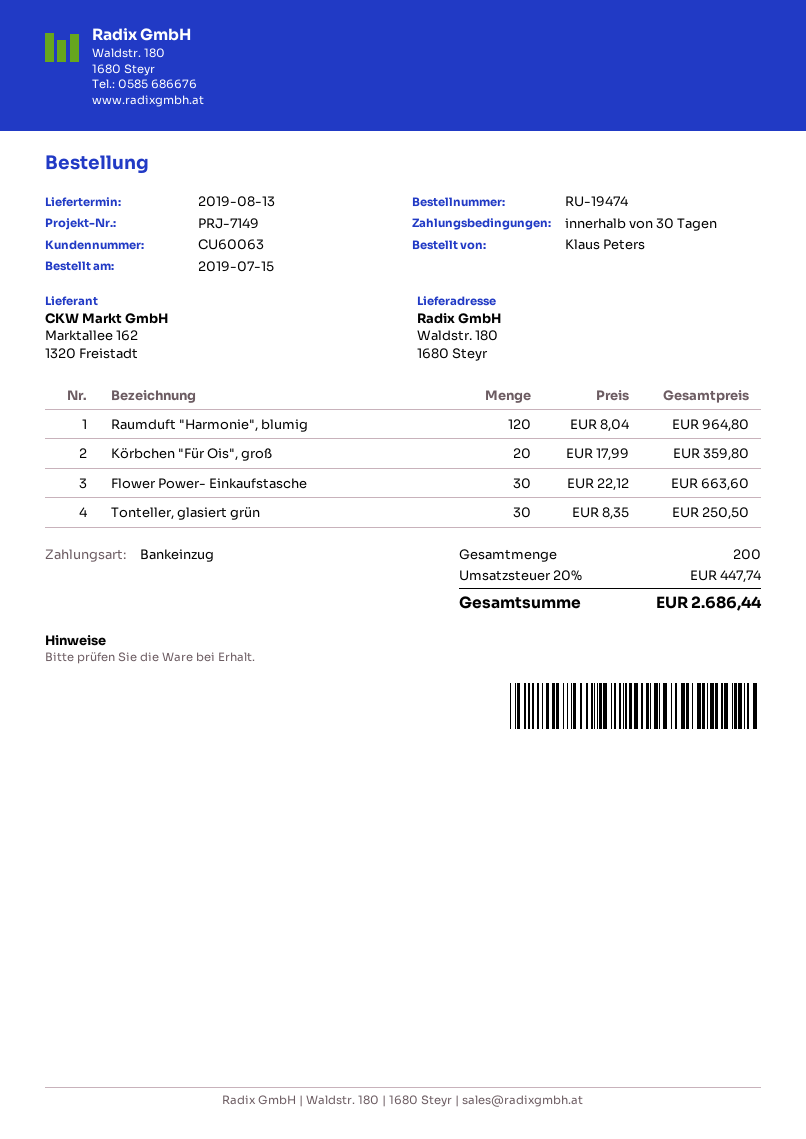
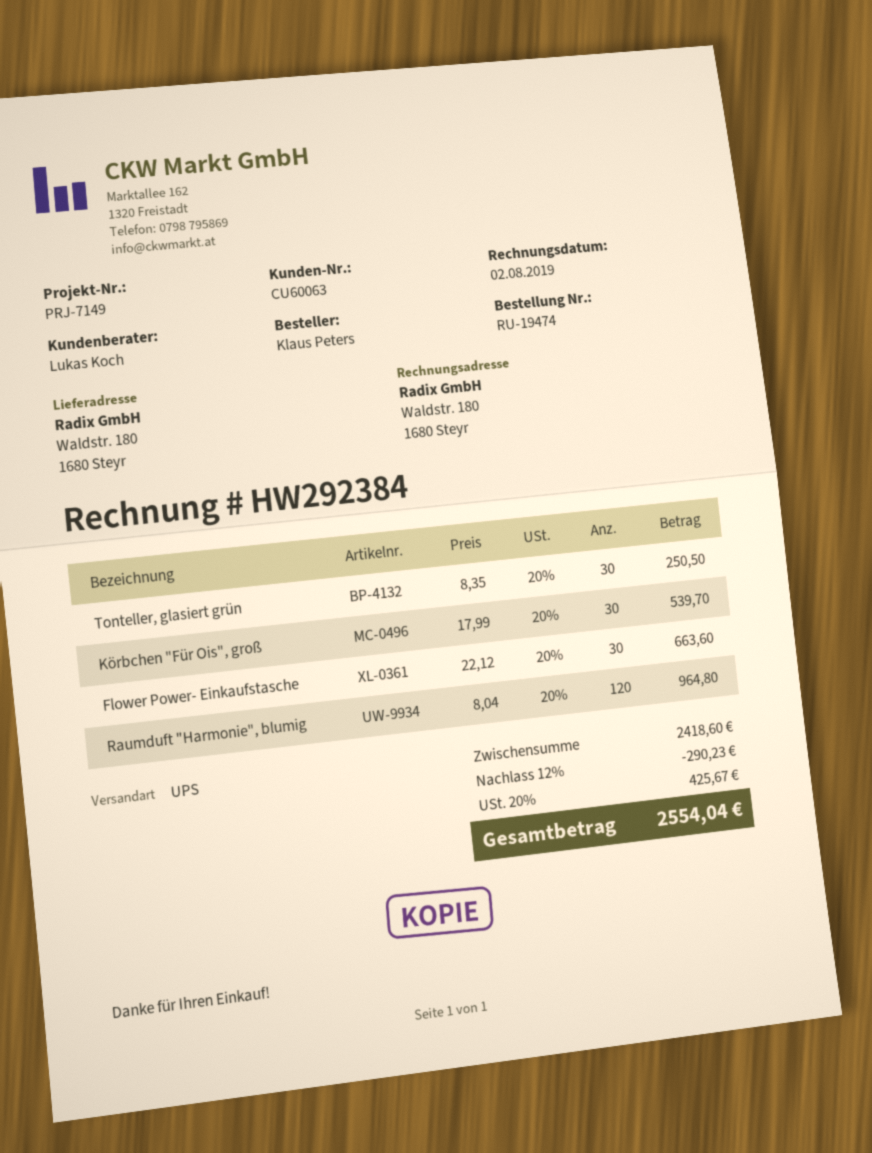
Körbchen "Für Ois", groß: 20 x 17.99 = 359.80 -> 30 x 17.99 = 539.70
discount: none -> 12% = 290.23
tax: 20% = 447.74 -> 20% = 425.67
total: 2686.44 -> 2554.04

